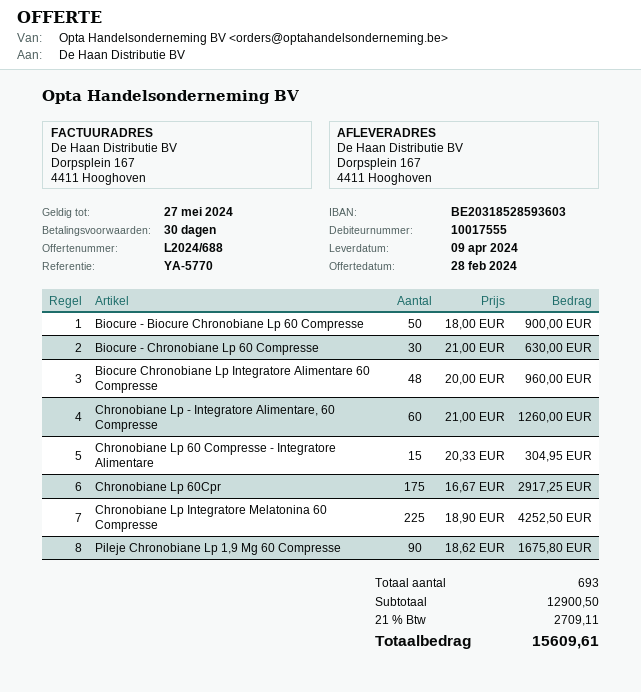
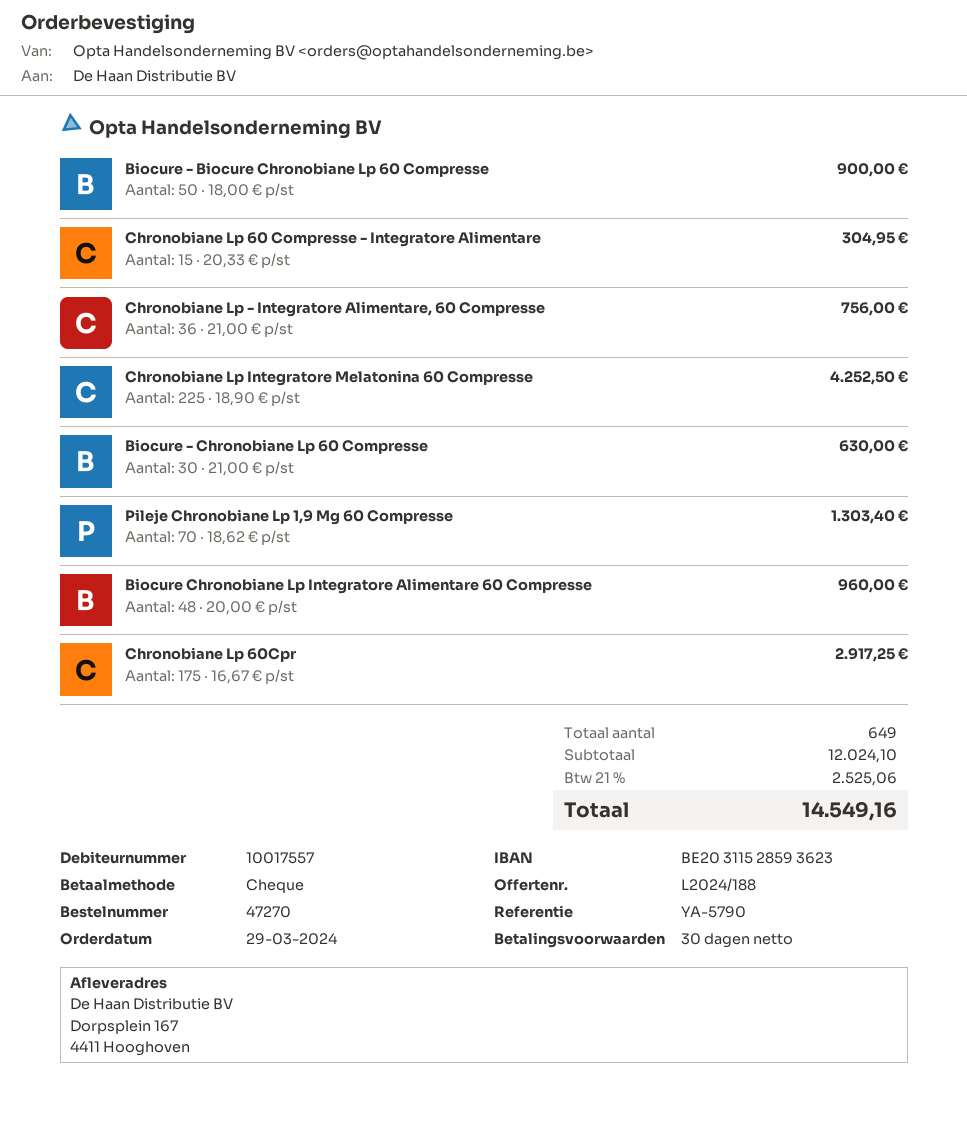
quote number: L2024/688 -> L2024/188
customer number: 10017555 -> 10017557
reference: YA-5770 -> YA-5790
bank account: BE20318528593603 -> BE20311528593623
Chronobiane Lp - Integratore Alimentare, 60 Compresse: 60 x 21.00 = 1260.00 -> 36 x 21.00 = 756.00
Pileje Chronobiane Lp 1,9 Mg 60 Compresse: 90 x 18.62 = 1675.80 -> 70 x 18.62 = 1303.40
total quantity: 693 -> 649
subtotal: 12900.50 -> 12024.10
tax: 21% = 2709.11 -> 21% = 2525.06
total: 15609.61 -> 14549.16

